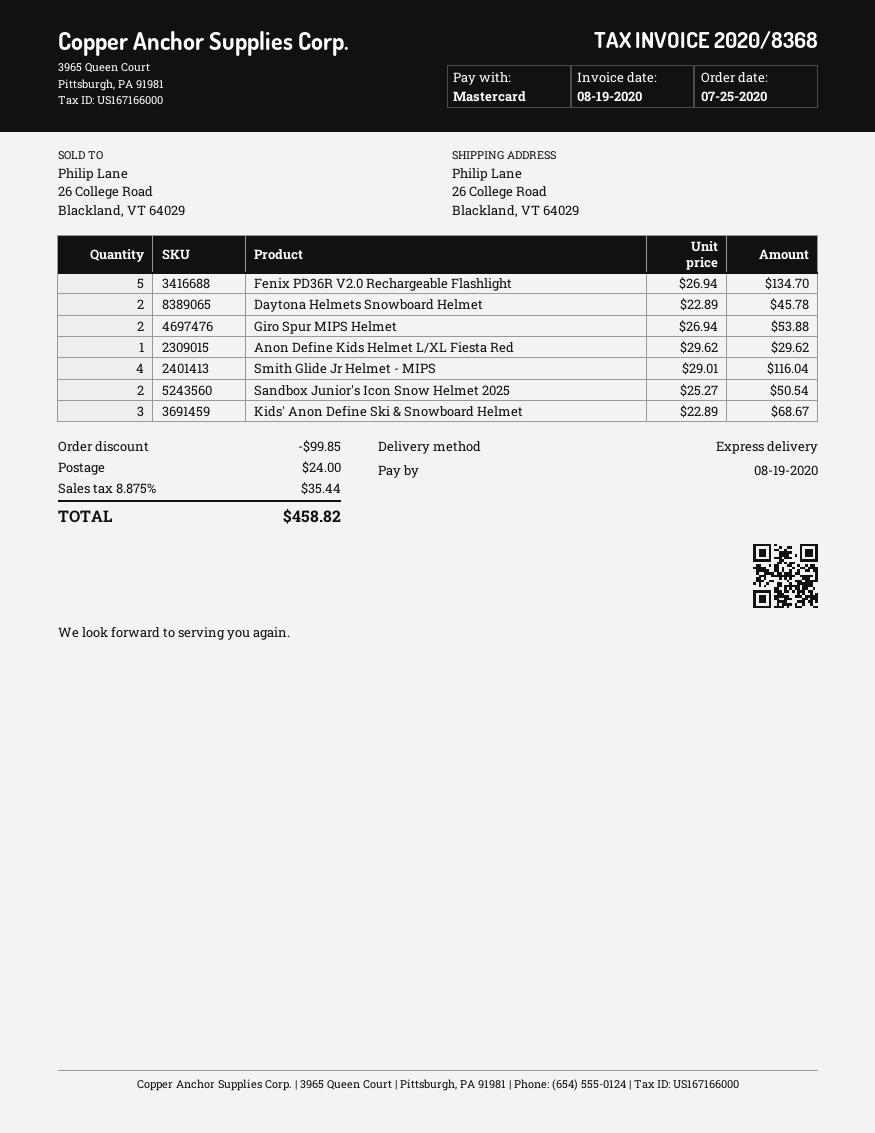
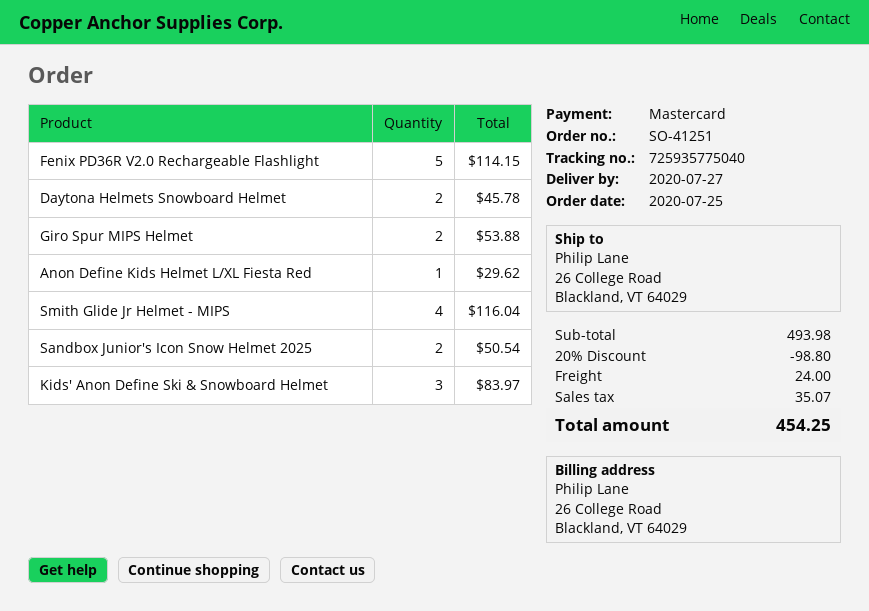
Fenix PD36R V2.0 Rechargeable Flashlight: 5 for 134.70 -> 5 for 114.15
Kids' Anon Define Ski & Snowboard Helmet: 3 for 68.67 -> 3 for 83.97
discount: 99.85 -> 98.80
tax: 35.44 -> 35.07
total: 458.82 -> 454.25

